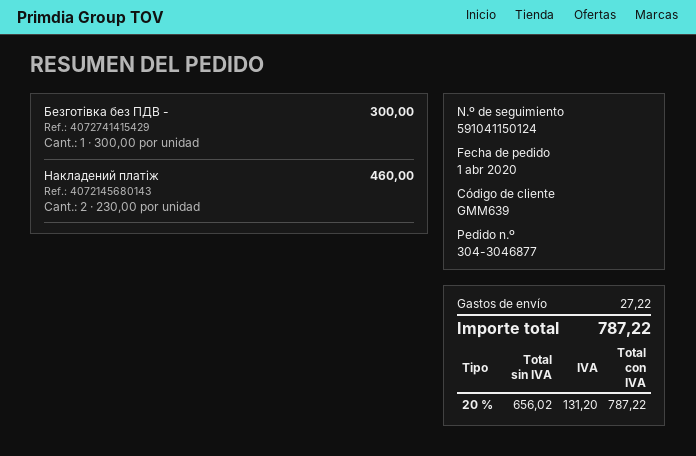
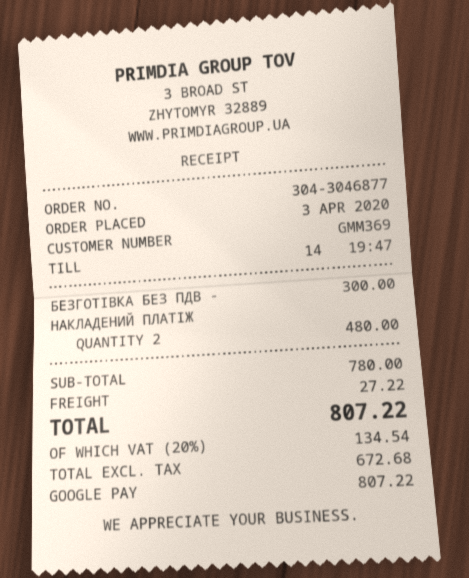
order date: 2020-04-01 -> 2020-04-03
customer number: GMM639 -> GMM369
Накладений платіж: 2 for 460.00 -> 2 for 480.00
net: 656.02 -> 672.68
tax: 20% = 131.20 -> 20% = 134.54
total: 787.22 -> 807.22

